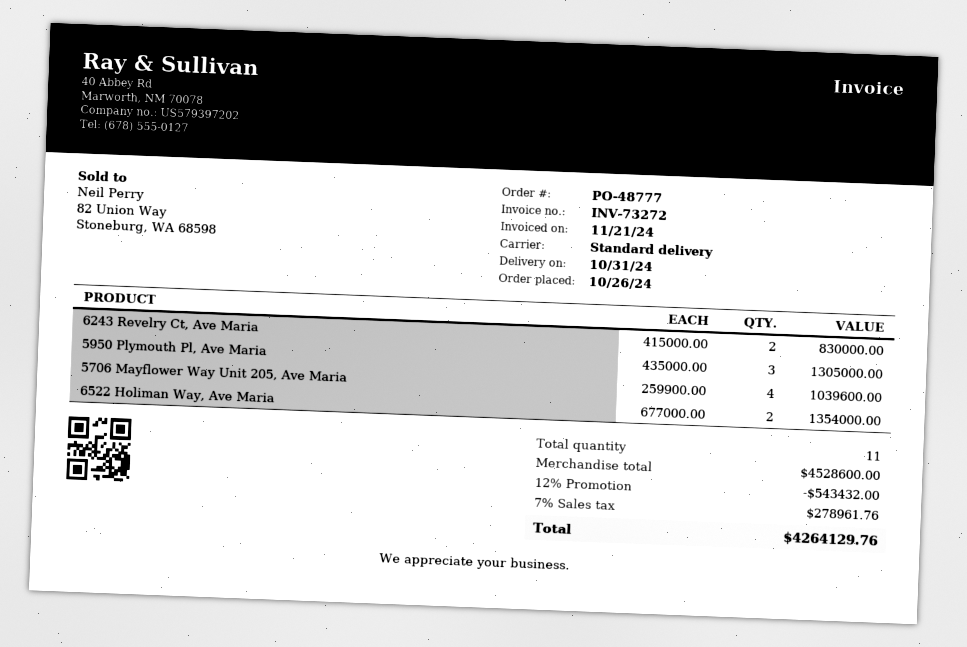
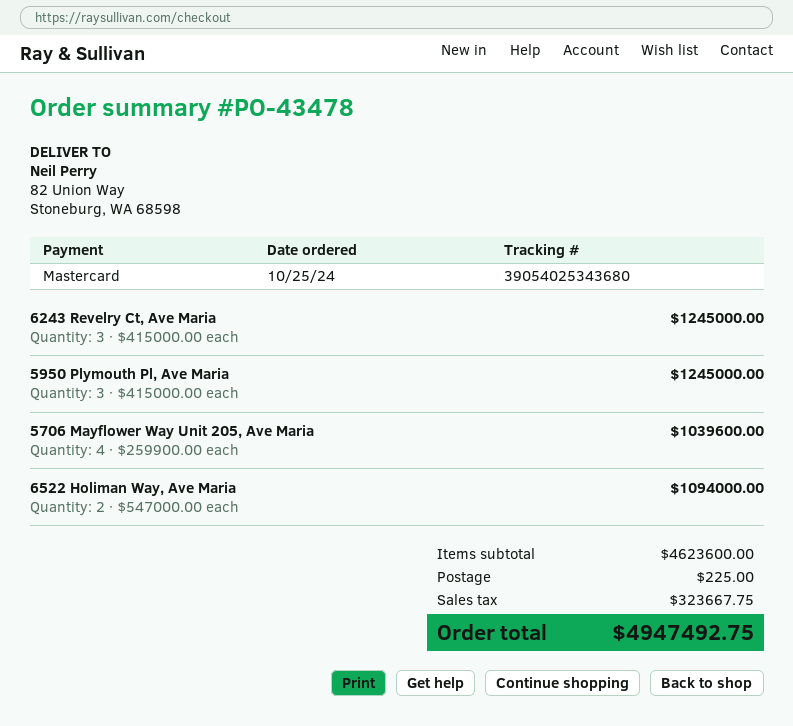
order number: PO-48777 -> PO-43478
order date: 2024-10-26 -> 2024-10-25
6243 Revelry Ct, Ave Maria: 2 x 415000.00 = 830000.00 -> 3 x 415000.00 = 1245000.00
5950 Plymouth Pl, Ave Maria: 3 x 435000.00 = 1305000.00 -> 3 x 415000.00 = 1245000.00
6522 Holiman Way, Ave Maria: 2 x 677000.00 = 1354000.00 -> 2 x 547000.00 = 1094000.00
subtotal: 4528600.00 -> 4623600.00
discount: 12% = 543432.00 -> none
shipping: none -> 225.00
tax: 278961.76 -> 323667.75
total: 4264129.76 -> 4947492.75

